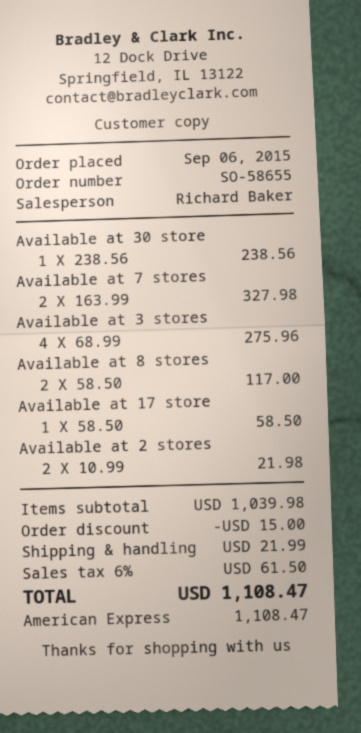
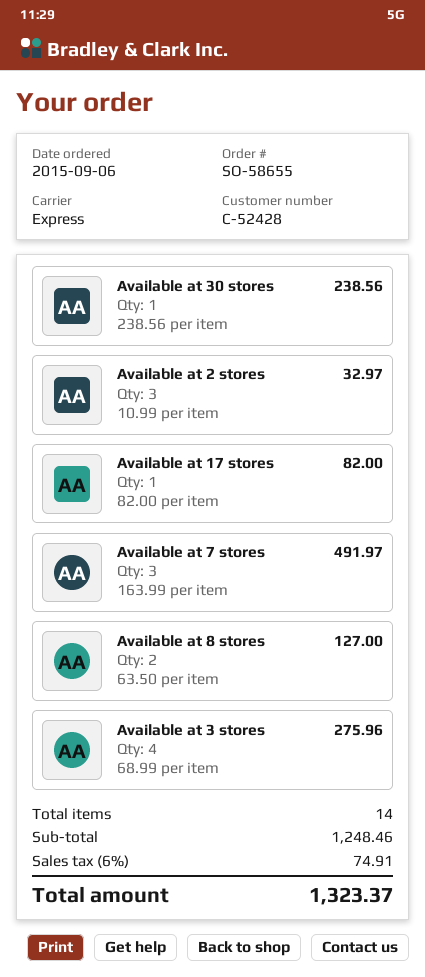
Available at 7 stores: 2 x 163.99 = 327.98 -> 3 x 163.99 = 491.97
Available at 8 stores: 2 x 58.50 = 117.00 -> 2 x 63.50 = 127.00
Available at 17 store: 1 x 58.50 = 58.50 -> 1 x 82.00 = 82.00
Available at 2 stores: 2 x 10.99 = 21.98 -> 3 x 10.99 = 32.97
subtotal: 1039.98 -> 1248.46
discount: 15.00 -> none
shipping: 21.99 -> none
tax: 6% = 61.50 -> 6% = 74.91
total: 1108.47 -> 1323.37

